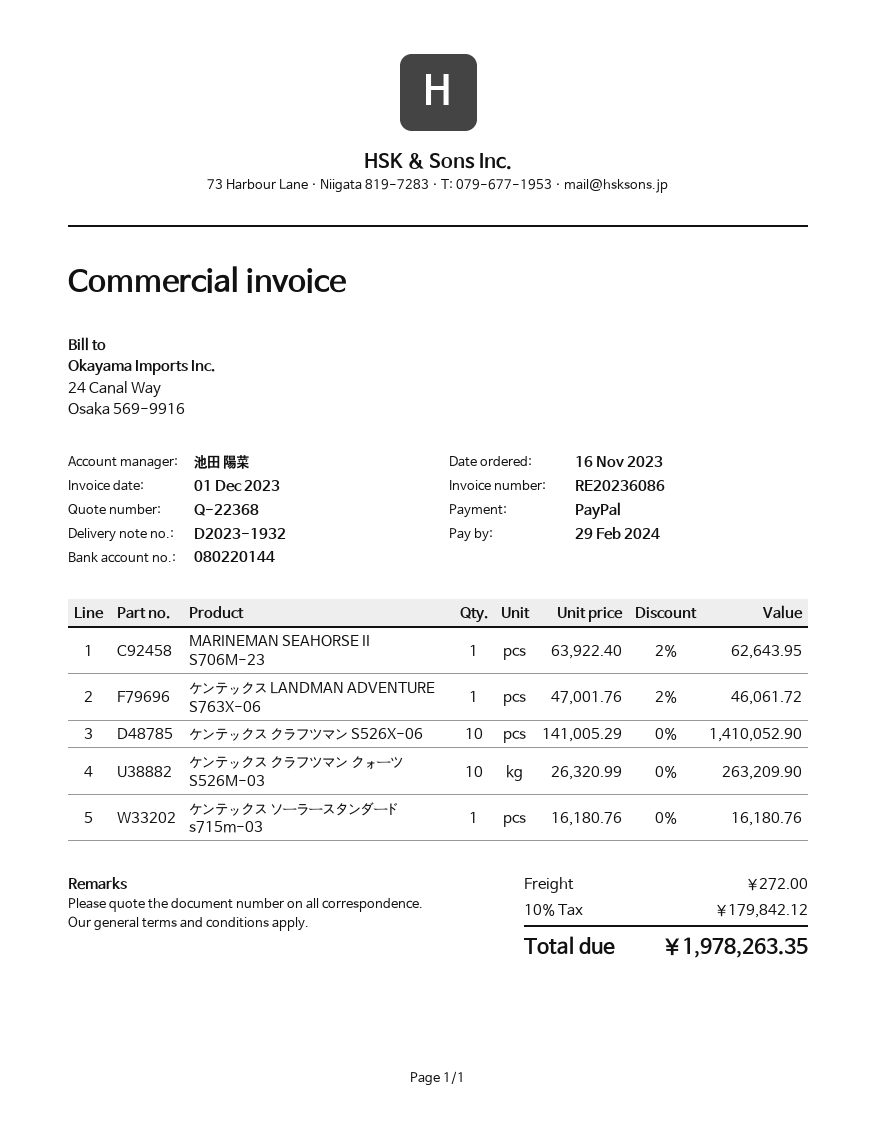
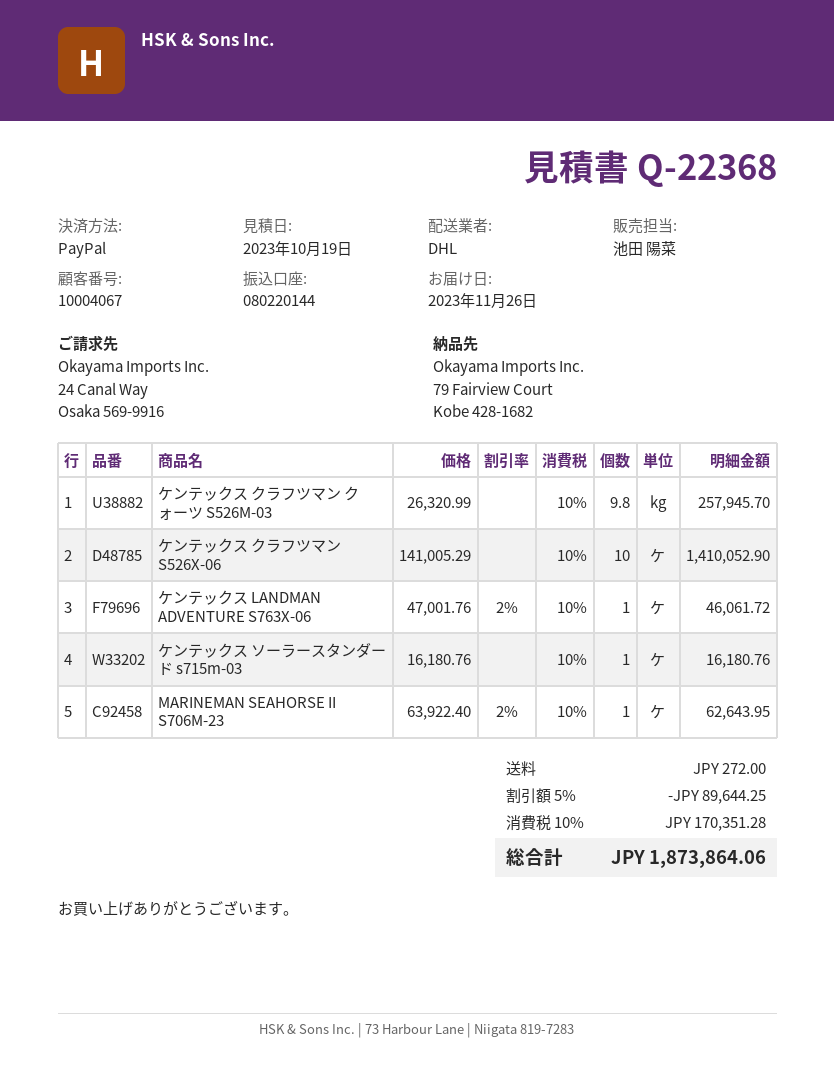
ケンテックス クラフツマン クォーツ S526M-03: 10 x 26320.99 = 263209.90 -> 9.8 x 26320.99 = 257945.70
discount: none -> 5% = 89644.25
tax: 10% = 179842.12 -> 10% = 170351.28
total: 1978263.35 -> 1873864.06

